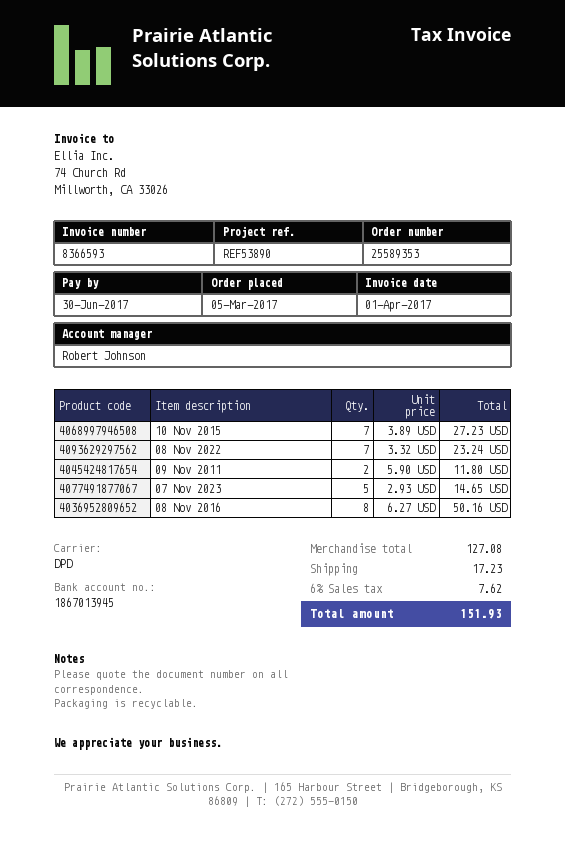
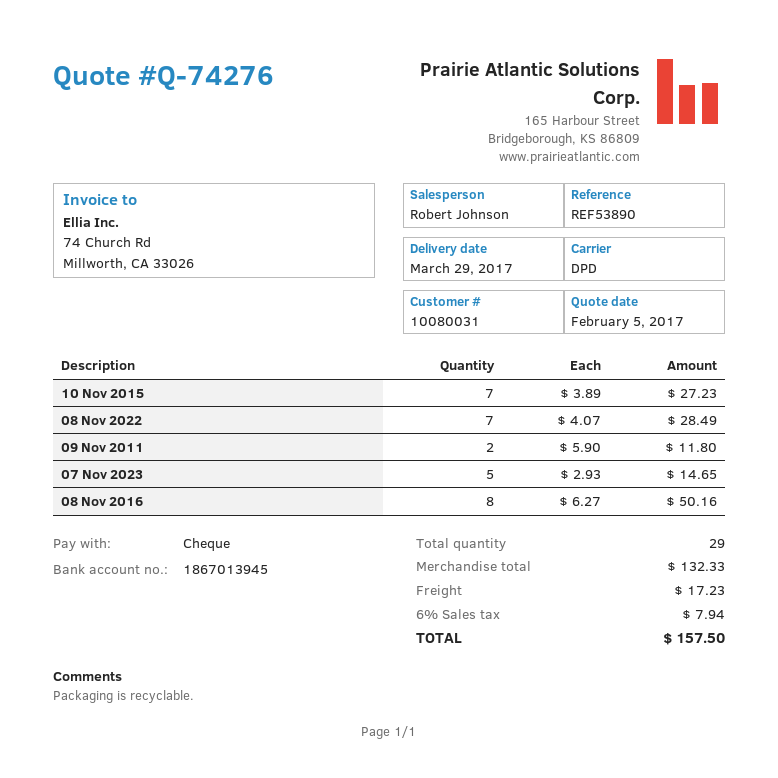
08 Nov 2022: 7 x 3.32 = 23.24 -> 7 x 4.07 = 28.49
subtotal: 127.08 -> 132.33
tax: 6% = 7.62 -> 6% = 7.94
total: 151.93 -> 157.50

